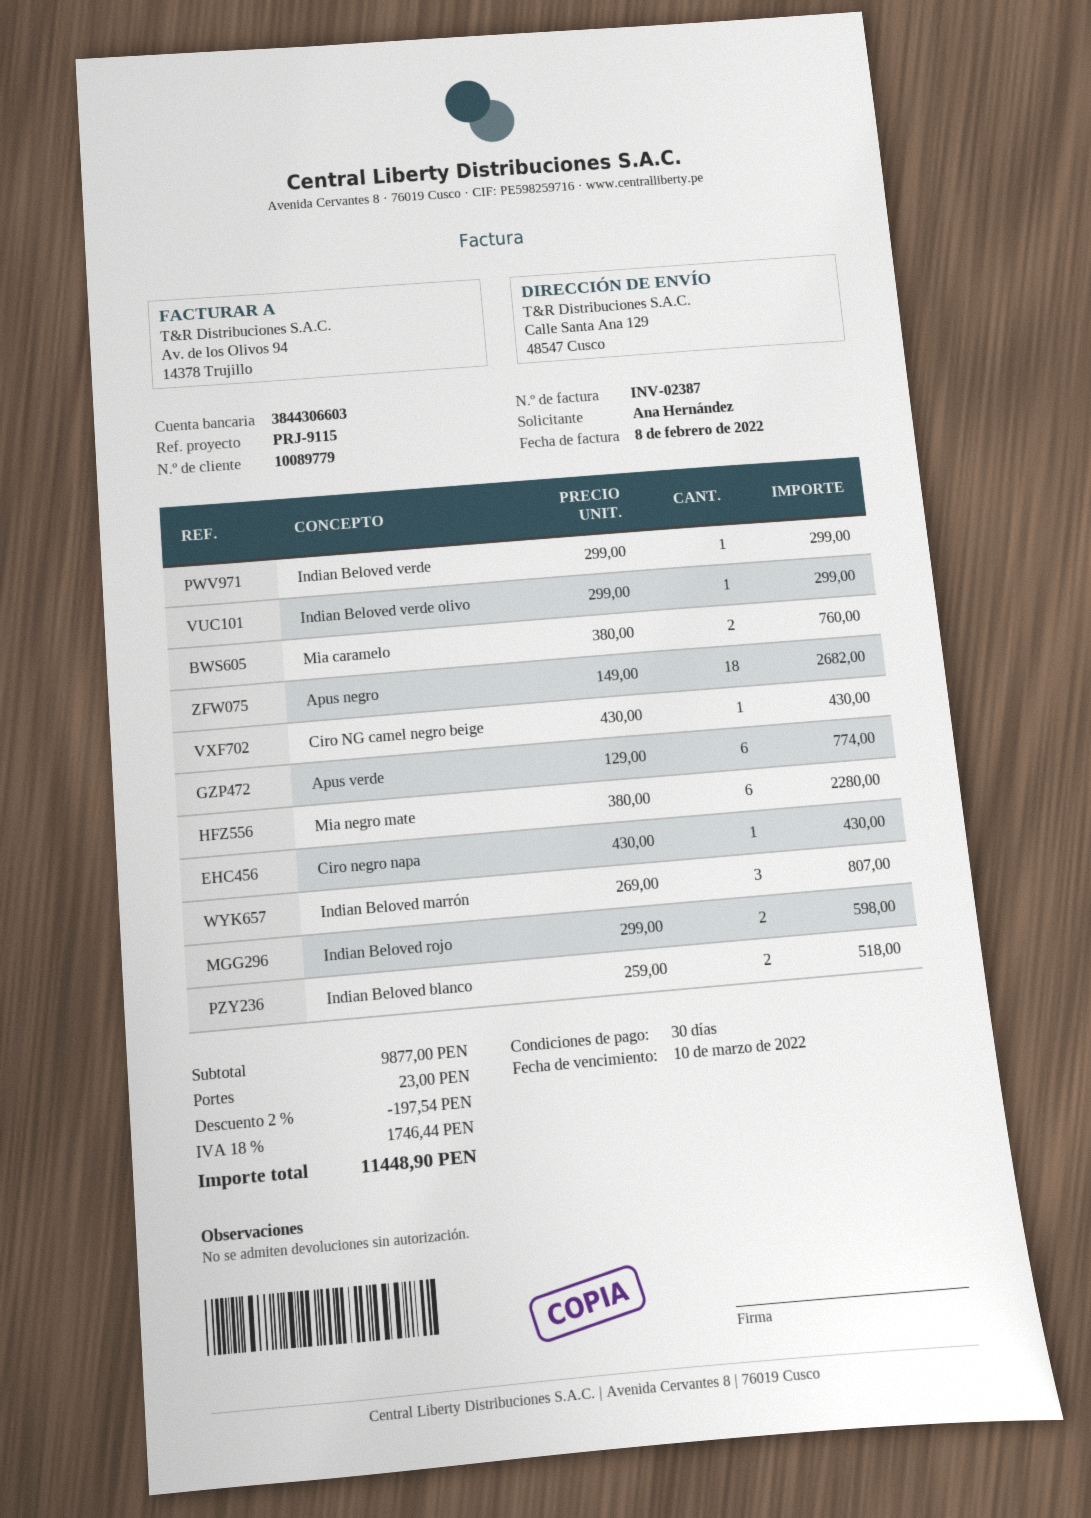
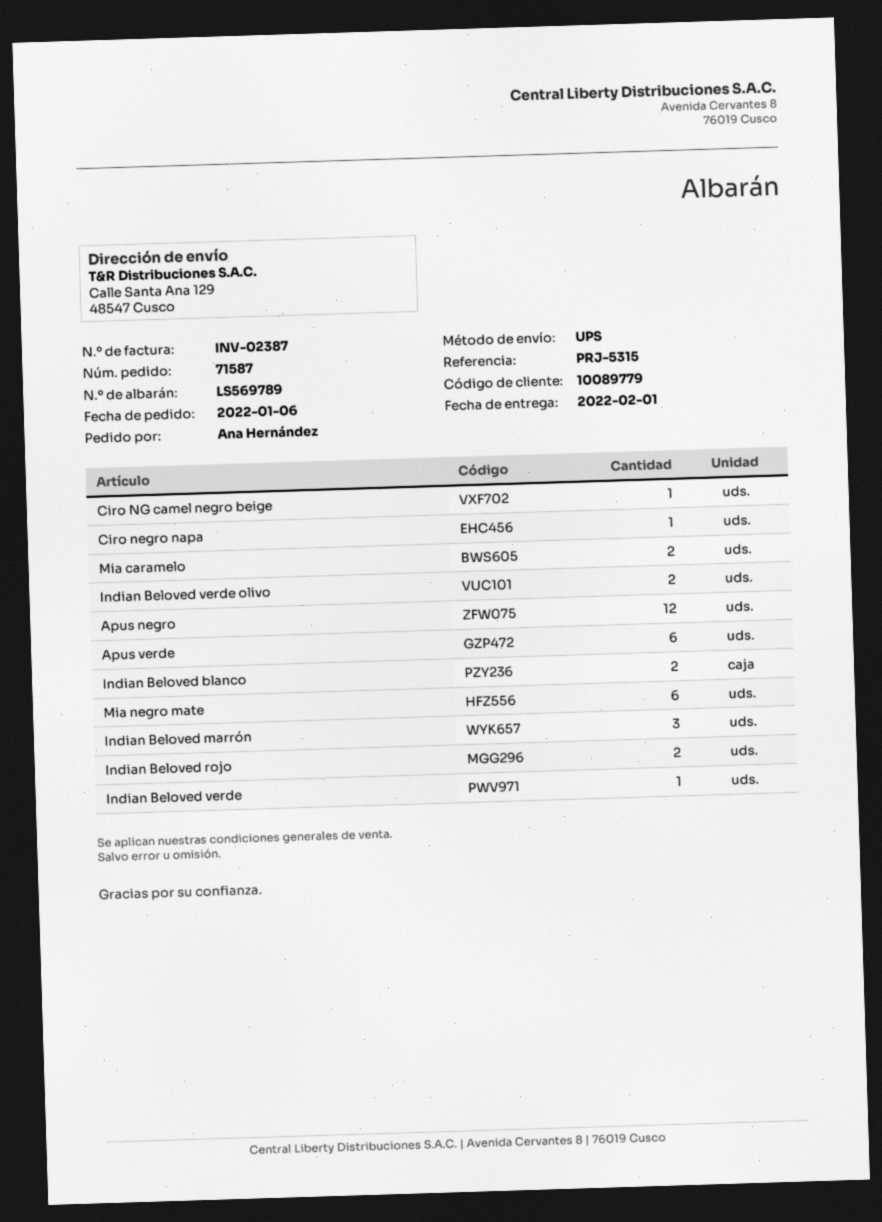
reference: PRJ-9115 -> PRJ-5315
Indian Beloved verde olivo: 1 -> 2
Apus negro: 18 -> 12

